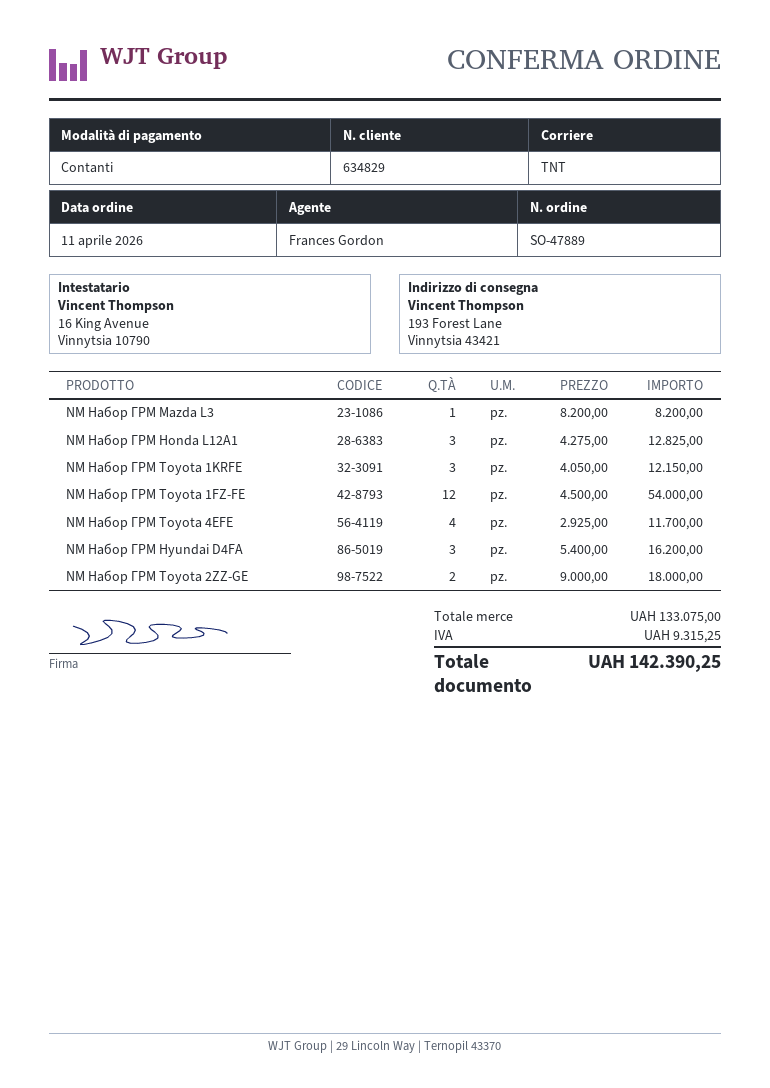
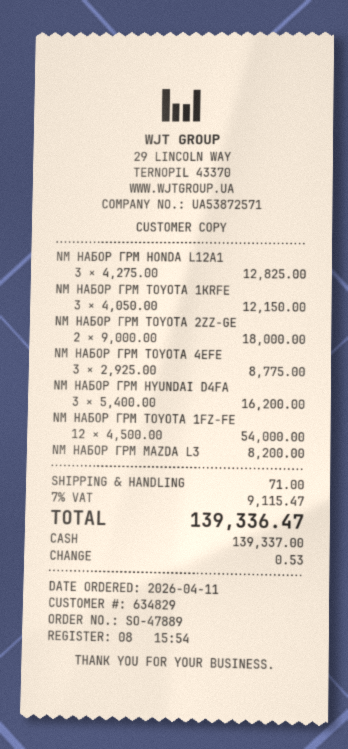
NM Набор ГРМ Toyota 4EFE: 4 x 2925.00 = 11700.00 -> 3 x 2925.00 = 8775.00
shipping: none -> 71.00
tax: 9315.25 -> 9115.47
total: 142390.25 -> 139336.47

